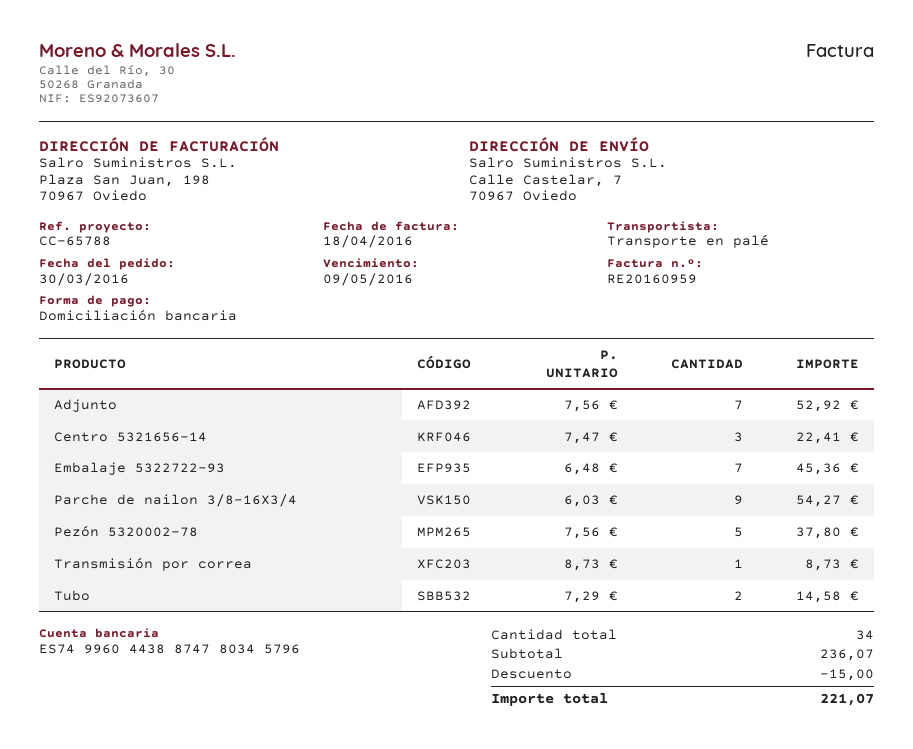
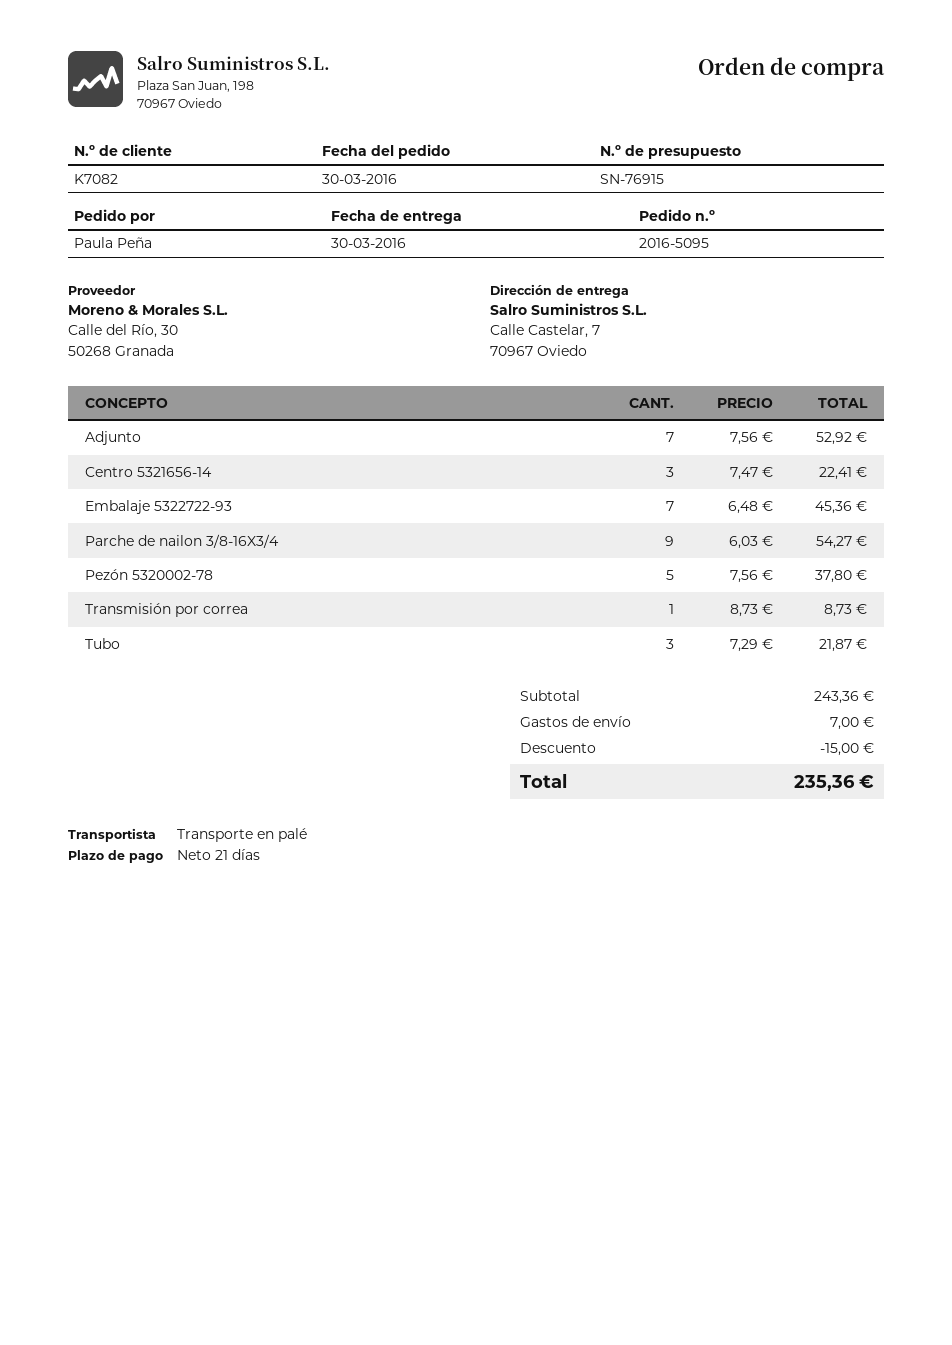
Tubo: 2 x 7.29 = 14.58 -> 3 x 7.29 = 21.87
subtotal: 236.07 -> 243.36
shipping: none -> 7.00
total: 221.07 -> 235.36

